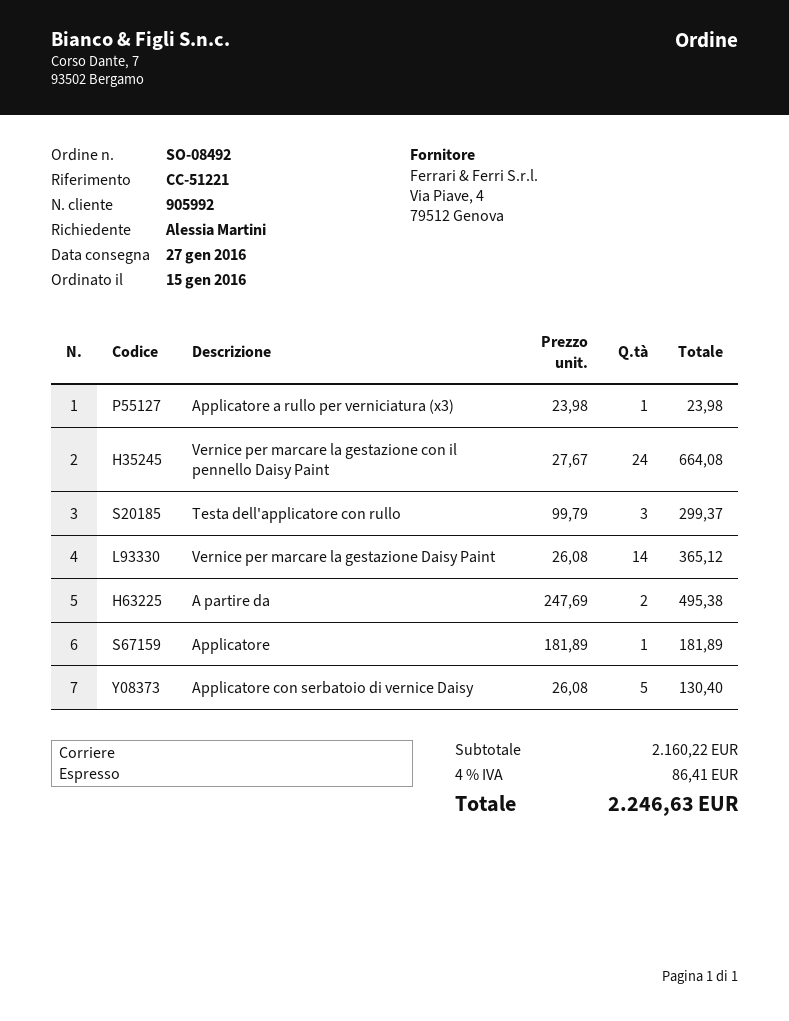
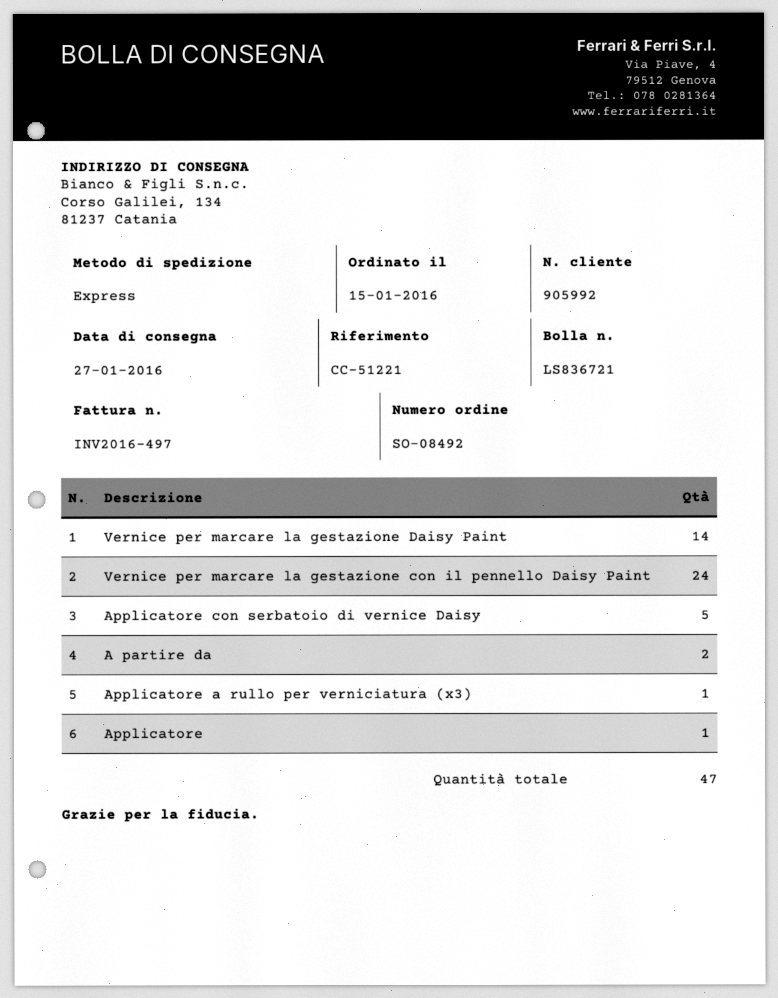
Testa dell'applicatore con rullo: 3 -> none

